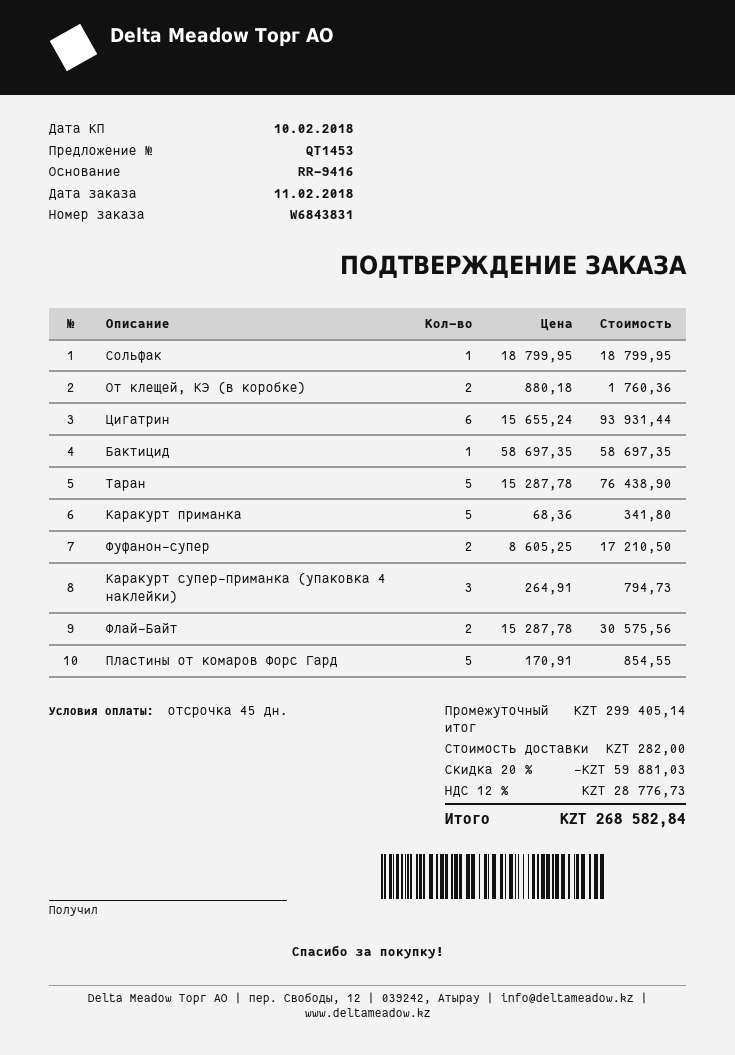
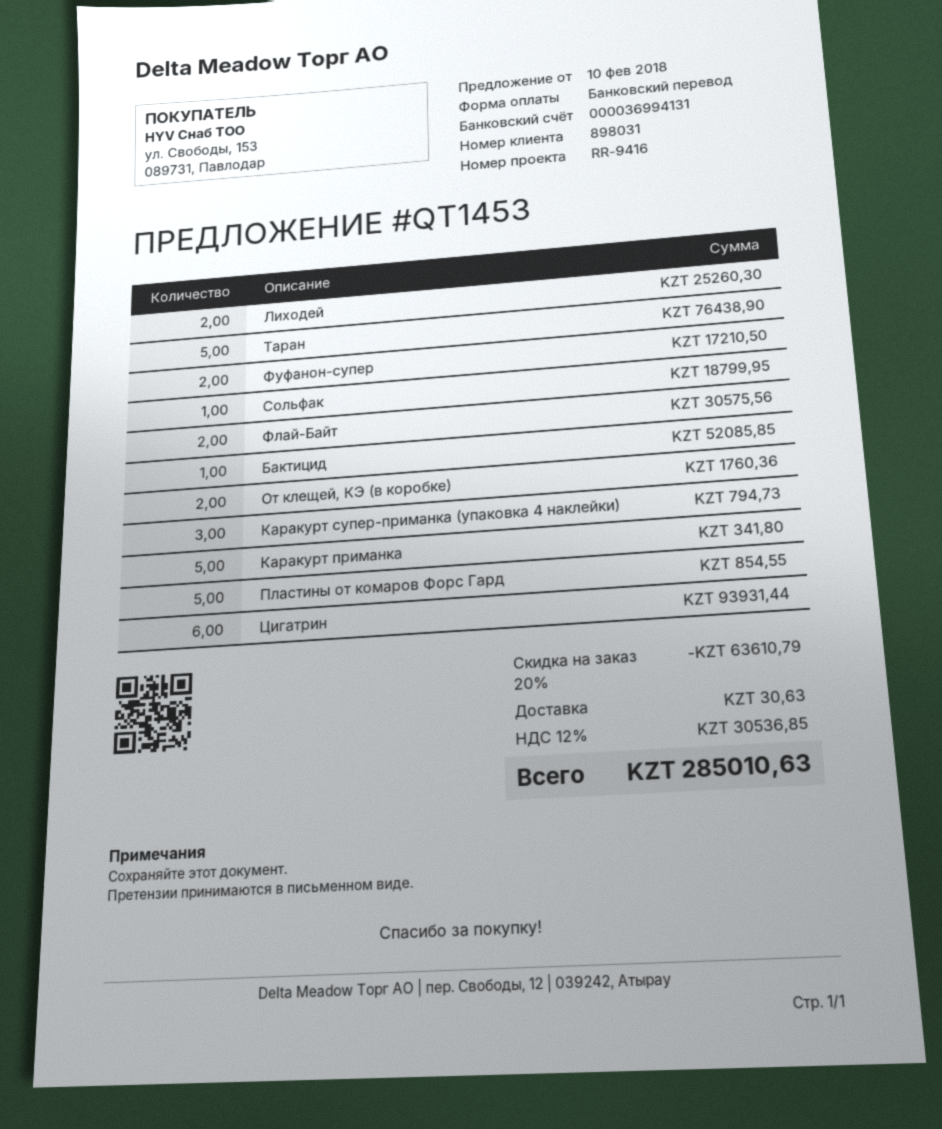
Бактицид: 1 for 58697.35 -> 1 for 52085.85
Лиходей: none -> 2 for 25260.30
discount: 20% = 59881.03 -> 20% = 63610.79
shipping: 282.00 -> 30.63
tax: 12% = 28776.73 -> 12% = 30536.85
total: 268582.84 -> 285010.63

